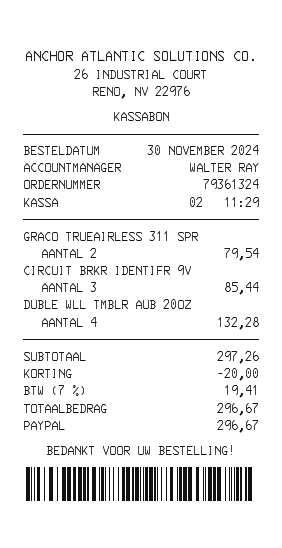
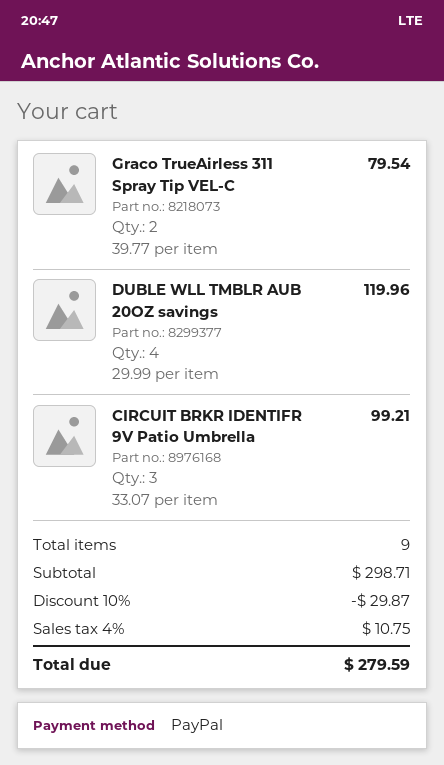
CIRCUIT BRKR IDENTIFR 9V: 3 for 85.44 -> 3 for 99.21
DUBLE WLL TMBLR AUB 20OZ: 4 for 132.28 -> 4 for 119.96
subtotal: 297.26 -> 298.71
discount: 20.00 -> 29.87
tax: 7% = 19.41 -> 4% = 10.75
total: 296.67 -> 279.59

